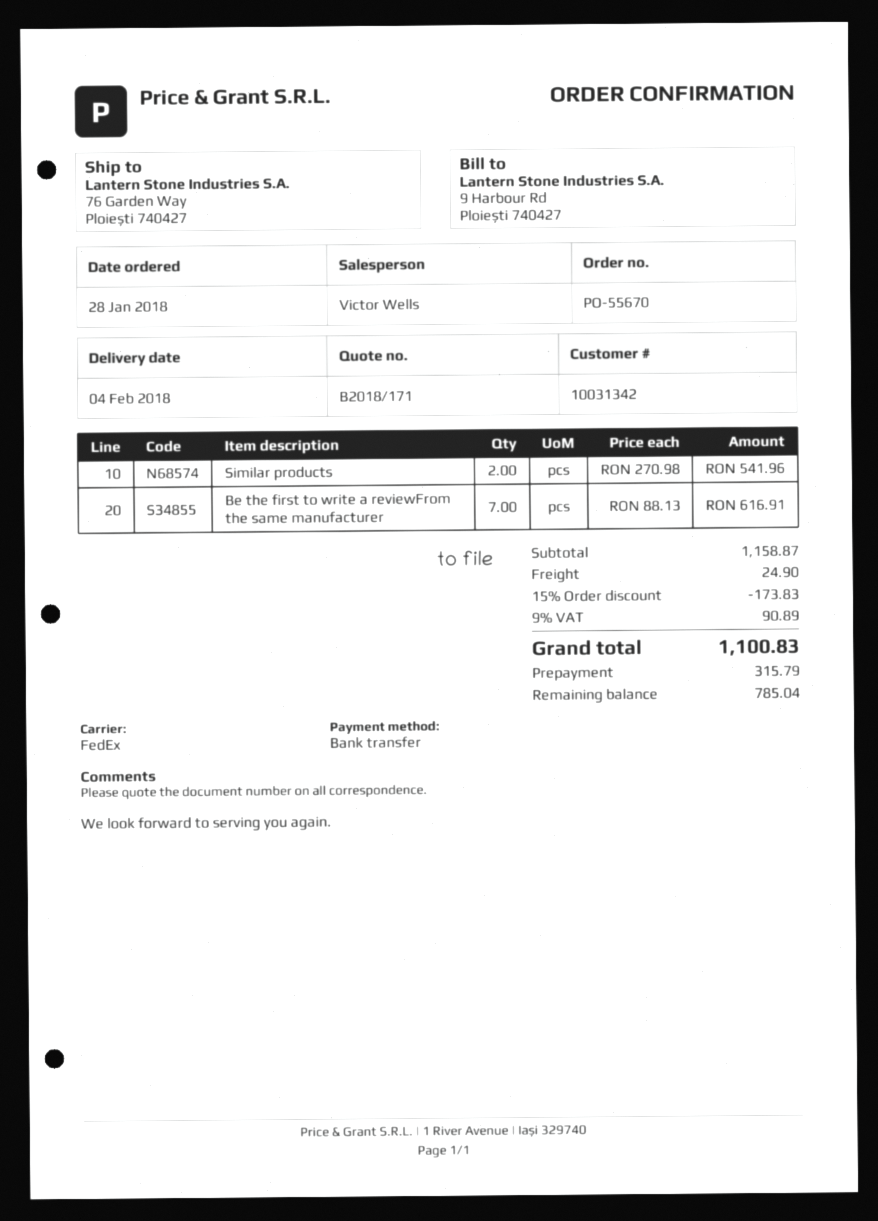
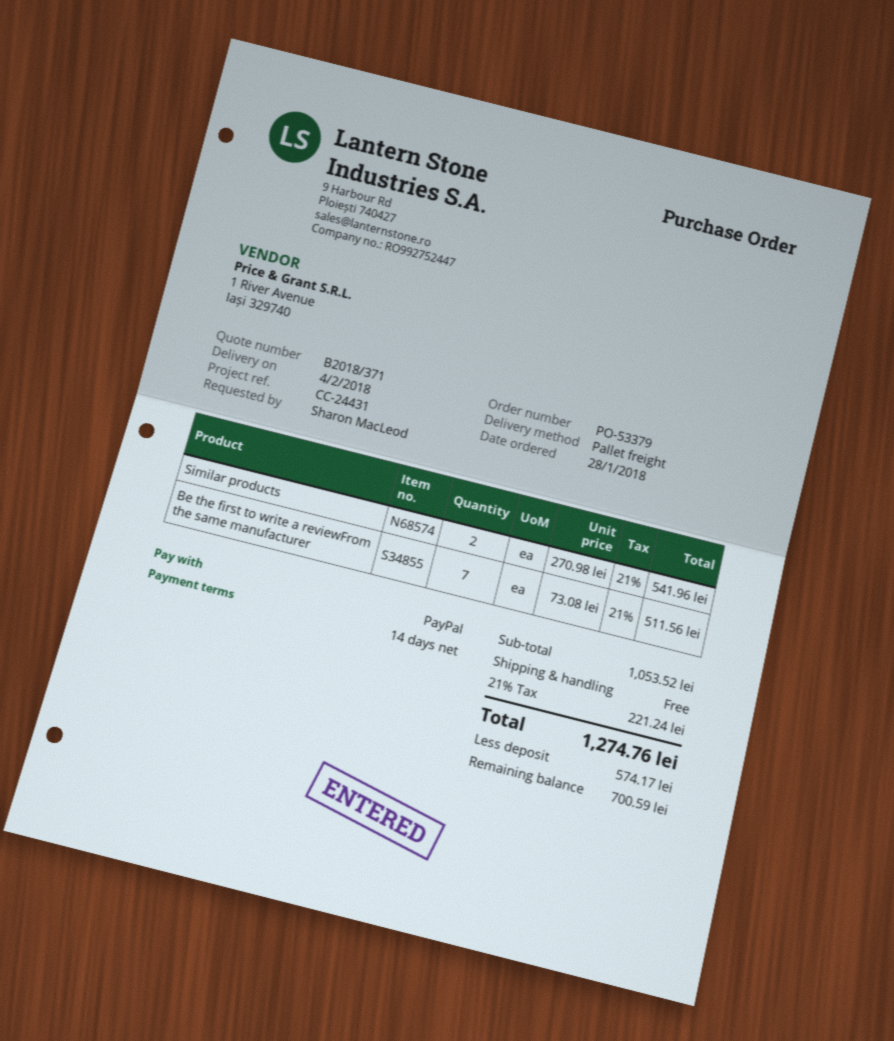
quote number: B2018/171 -> B2018/371
order number: PO-55670 -> PO-53379
payment method: bank transfer -> PayPal
shipping method: FedEx -> pallet freight
Be the first to write a reviewFrom the same manufacturer: 7 x 88.13 = 616.91 -> 7 x 73.08 = 511.56
subtotal: 1158.87 -> 1053.52
discount: 15% = 173.83 -> none
shipping: 24.90 -> 0.00
tax: 9% = 90.89 -> 21% = 221.24
total: 1100.83 -> 1274.76
deposit: 315.79 -> 574.17
balance: 785.04 -> 700.59

